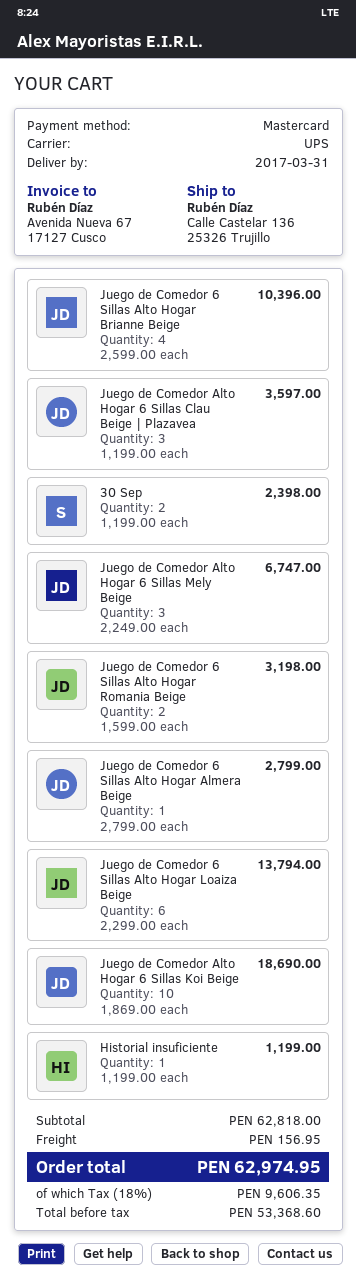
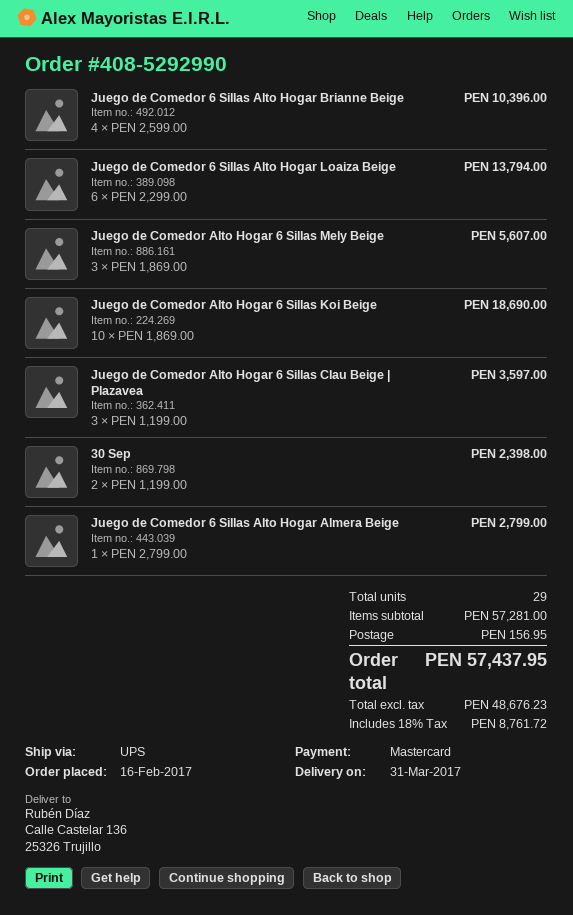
Juego de Comedor Alto Hogar 6 Sillas Mely Beige: 3 x 2249.00 = 6747.00 -> 3 x 1869.00 = 5607.00
Juego de Comedor 6 Sillas Alto Hogar Romania Beige: 2 x 1599.00 = 3198.00 -> none
Historial insuficiente: 1 x 1199.00 = 1199.00 -> none
subtotal: 62818.00 -> 57281.00
net: 53368.60 -> 48676.23
tax: 18% = 9606.35 -> 18% = 8761.72
total: 62974.95 -> 57437.95

